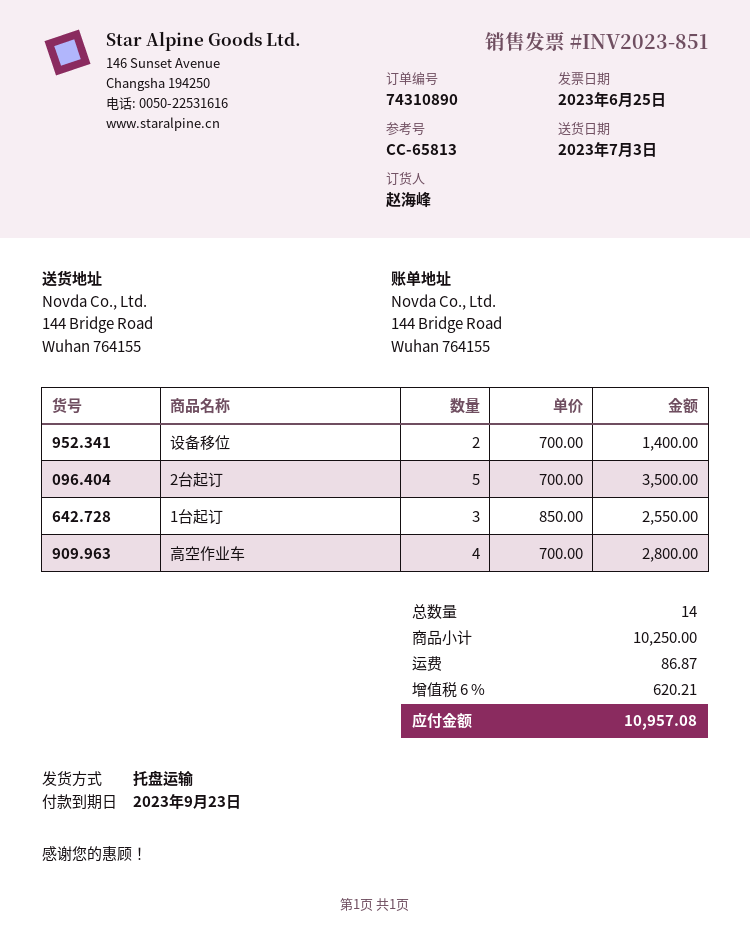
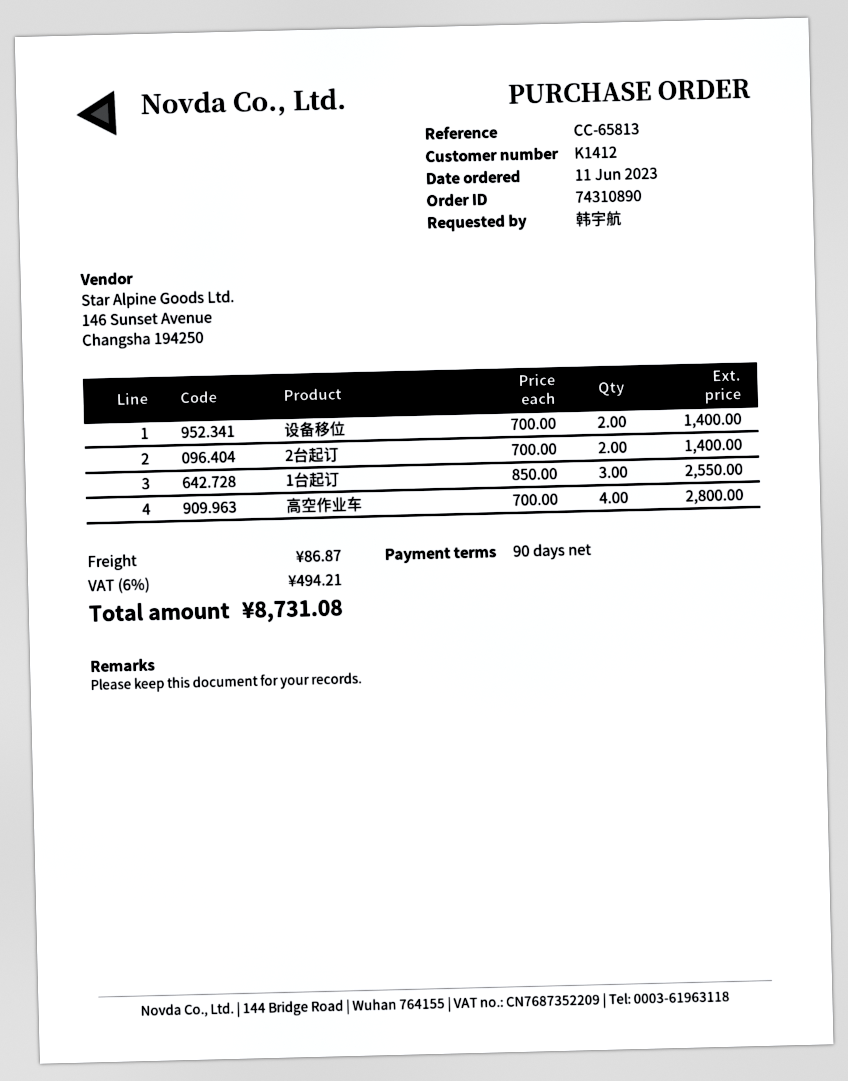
ordered by: 赵海峰 -> 韩宇航
2台起订: 5 x 700.00 = 3500.00 -> 2 x 700.00 = 1400.00
tax: 6% = 620.21 -> 6% = 494.21
total: 10957.08 -> 8731.08

